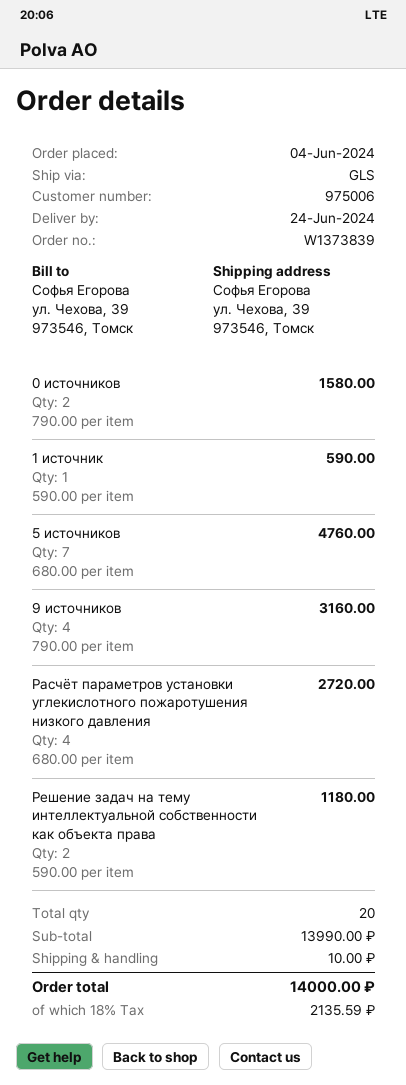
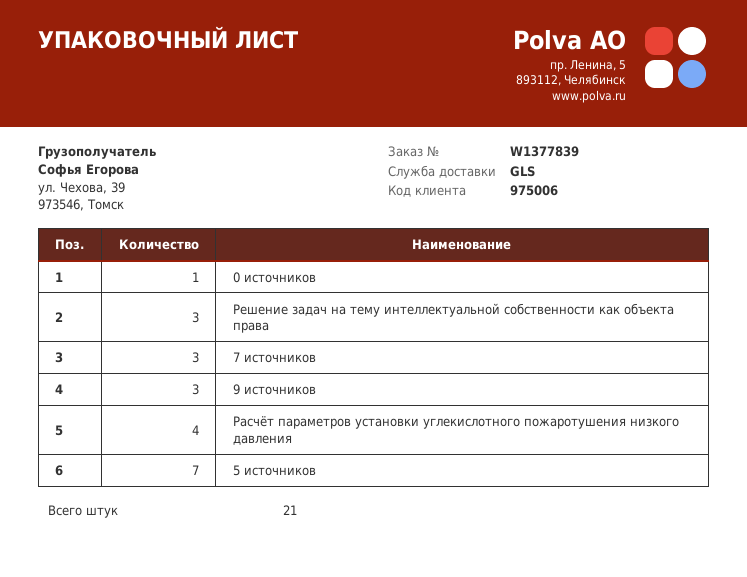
order number: W1373839 -> W1377839
0 источников: 2 -> 1
1 источник: 1 -> none
9 источников: 4 -> 3
Решение задач на тему интеллектуальной собственности как объекта права: 2 -> 3
7 источников: none -> 3
total quantity: 20 -> 21

